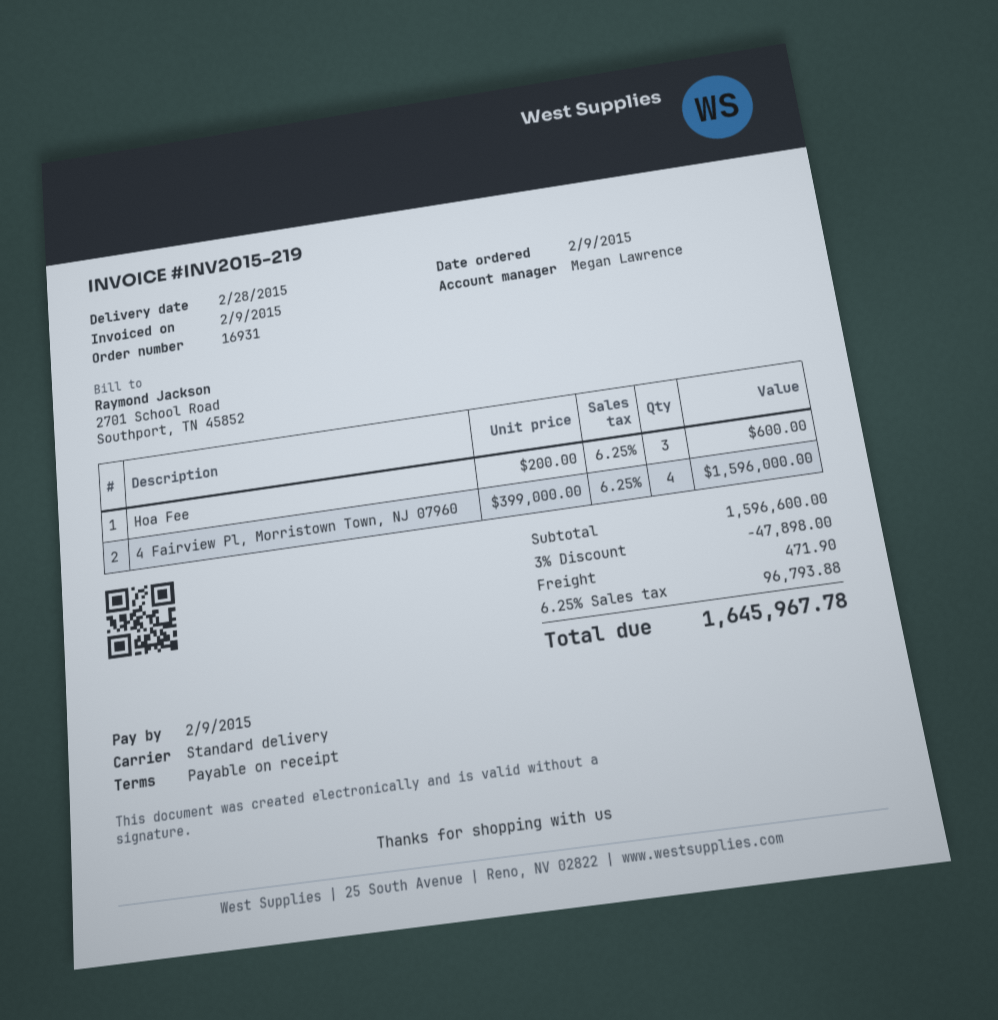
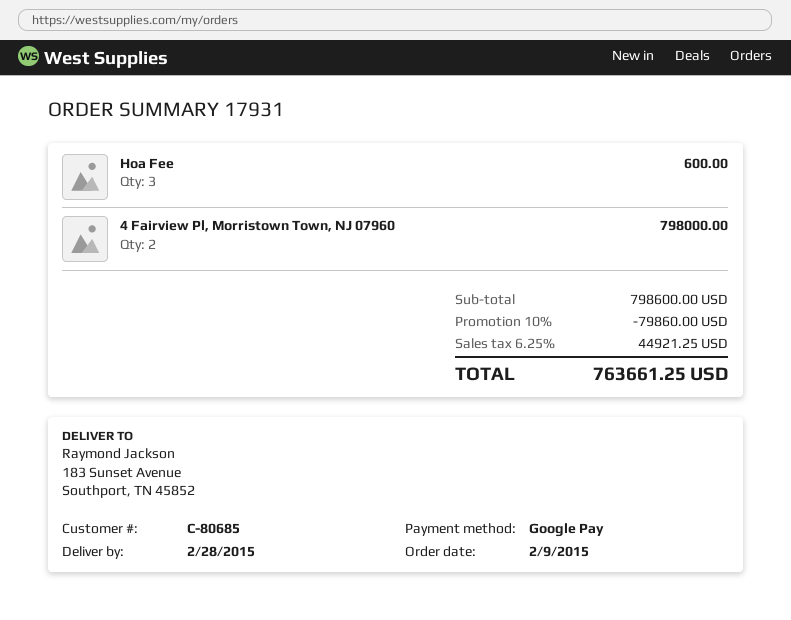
order number: 16931 -> 17931
4 Fairview Pl, Morristown Town, NJ 07960: 4 for 1596000.00 -> 2 for 798000.00
subtotal: 1596600.00 -> 798600.00
discount: 3% = 47898.00 -> 10% = 79860.00
shipping: 471.90 -> none
tax: 6.25% = 96793.88 -> 6.25% = 44921.25
total: 1645967.78 -> 763661.25

